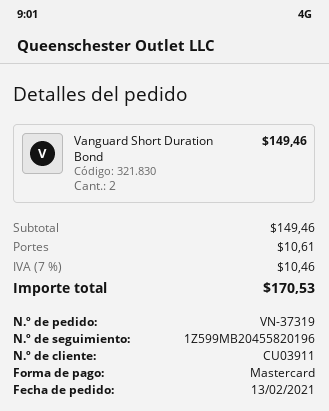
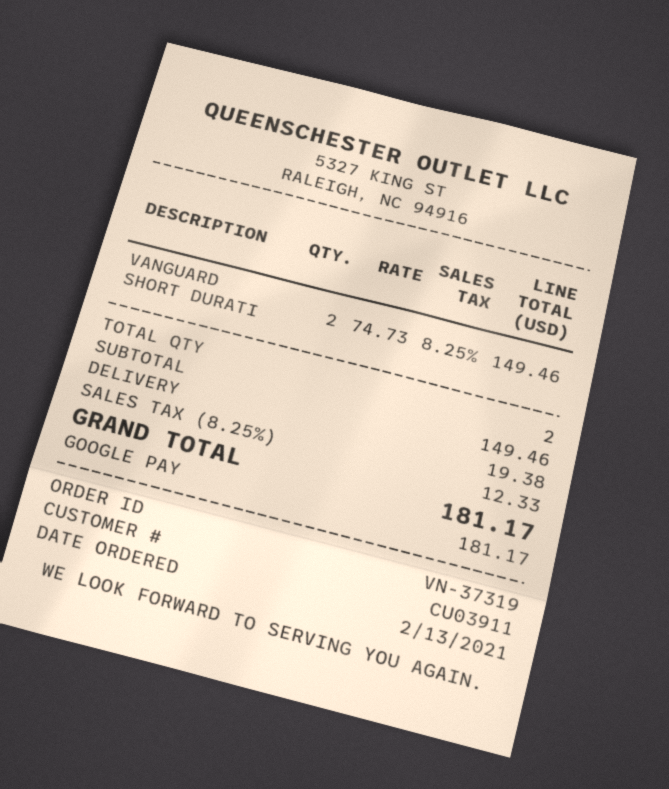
payment method: Mastercard -> Google Pay
shipping: 10.61 -> 19.38
tax: 7% = 10.46 -> 8.25% = 12.33
total: 170.53 -> 181.17

